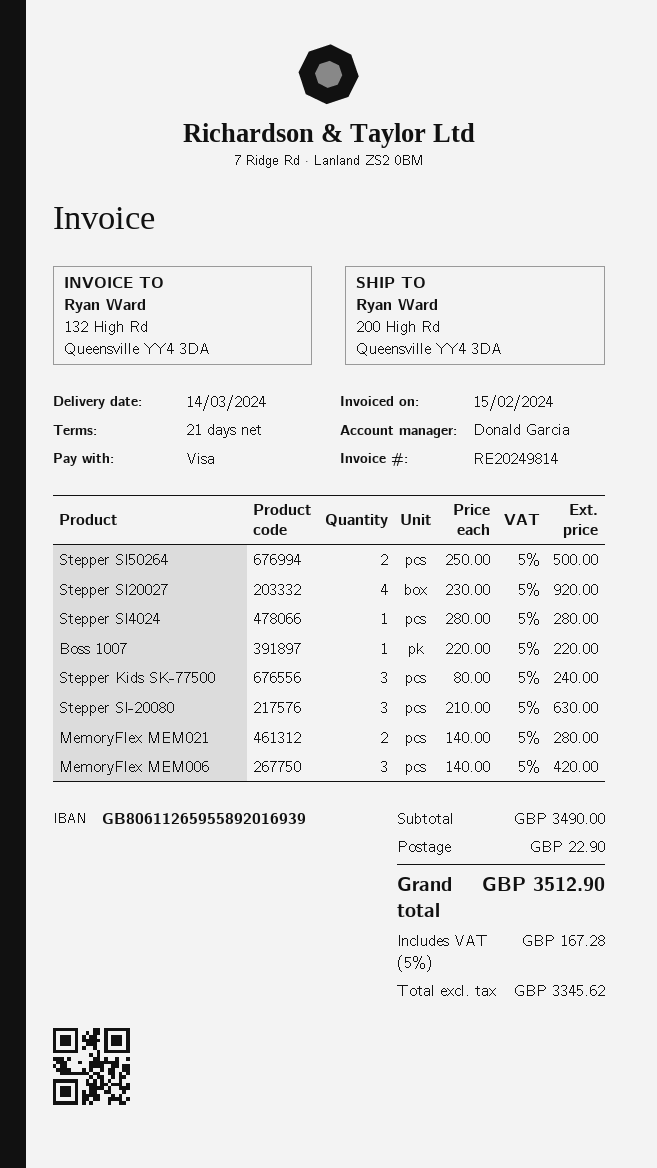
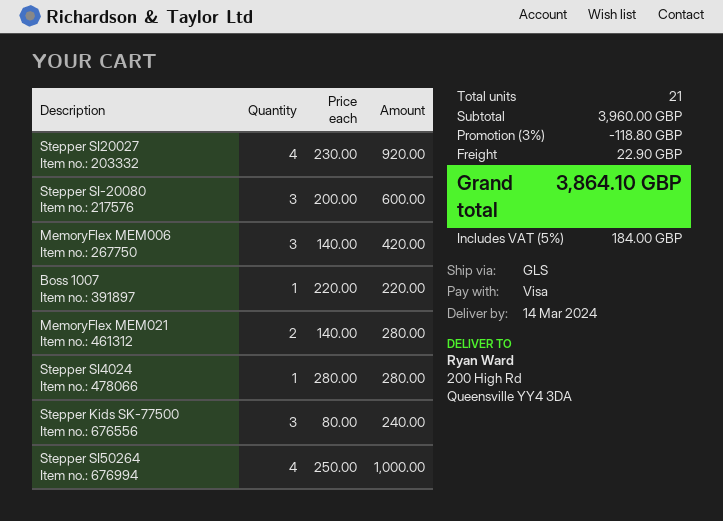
Stepper SI50264: 2 x 250.00 = 500.00 -> 4 x 250.00 = 1000.00
Stepper SI-20080: 3 x 210.00 = 630.00 -> 3 x 200.00 = 600.00
subtotal: 3490.00 -> 3960.00
discount: none -> 3% = 118.80
tax: 5% = 167.28 -> 5% = 184.00
total: 3512.90 -> 3864.10

